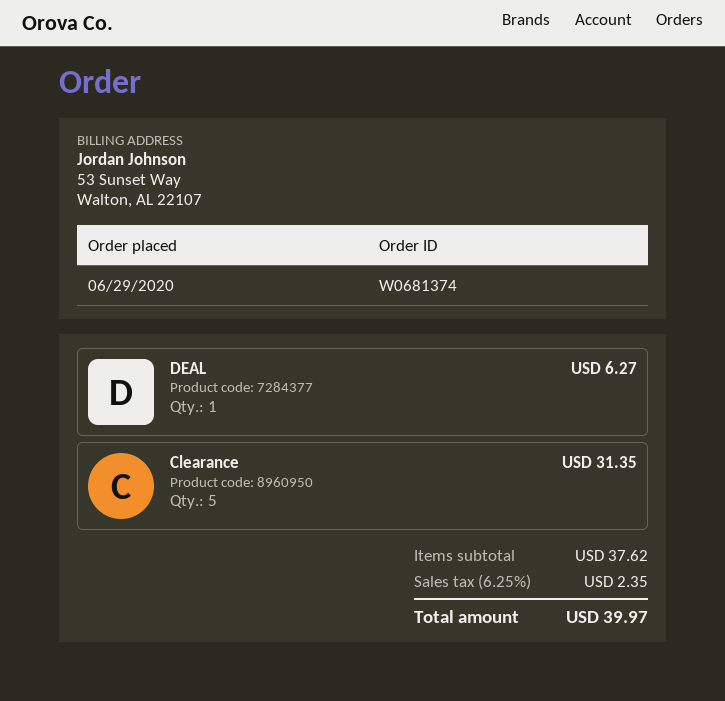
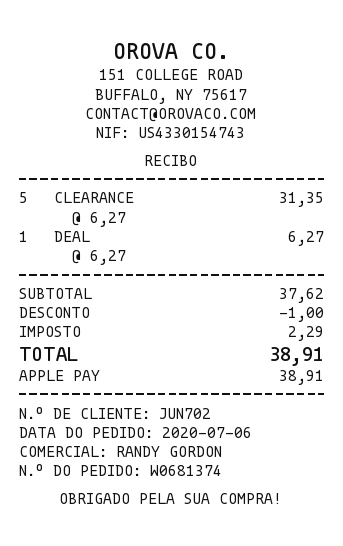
order date: 2020-06-29 -> 2020-07-06
discount: none -> 1.00
tax: 2.35 -> 2.29
total: 39.97 -> 38.91

